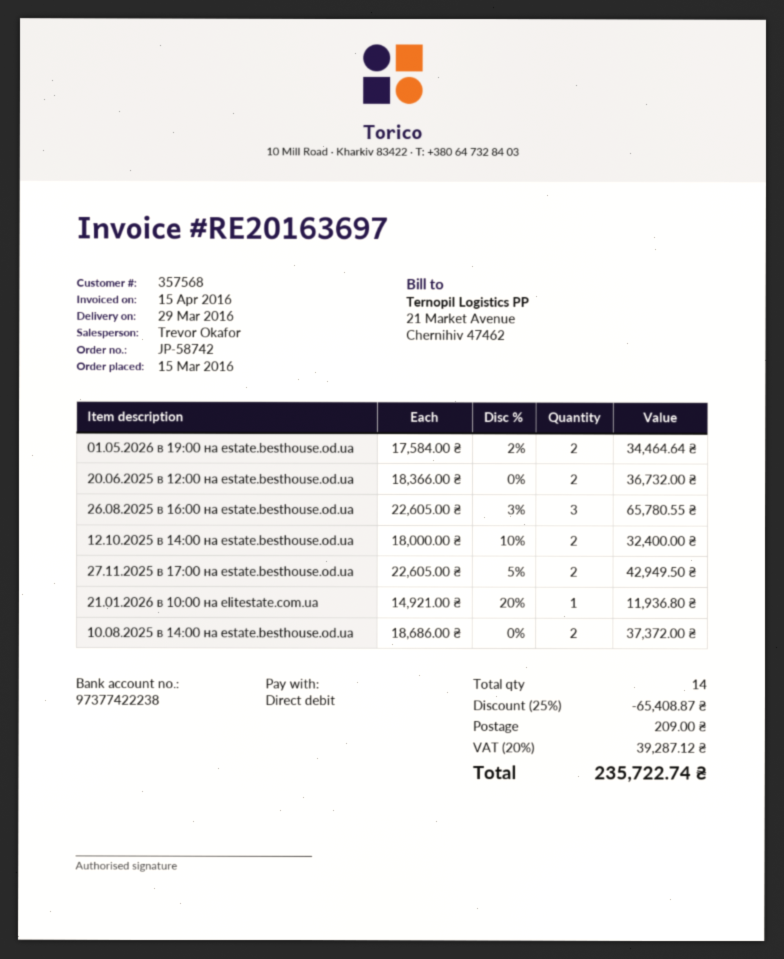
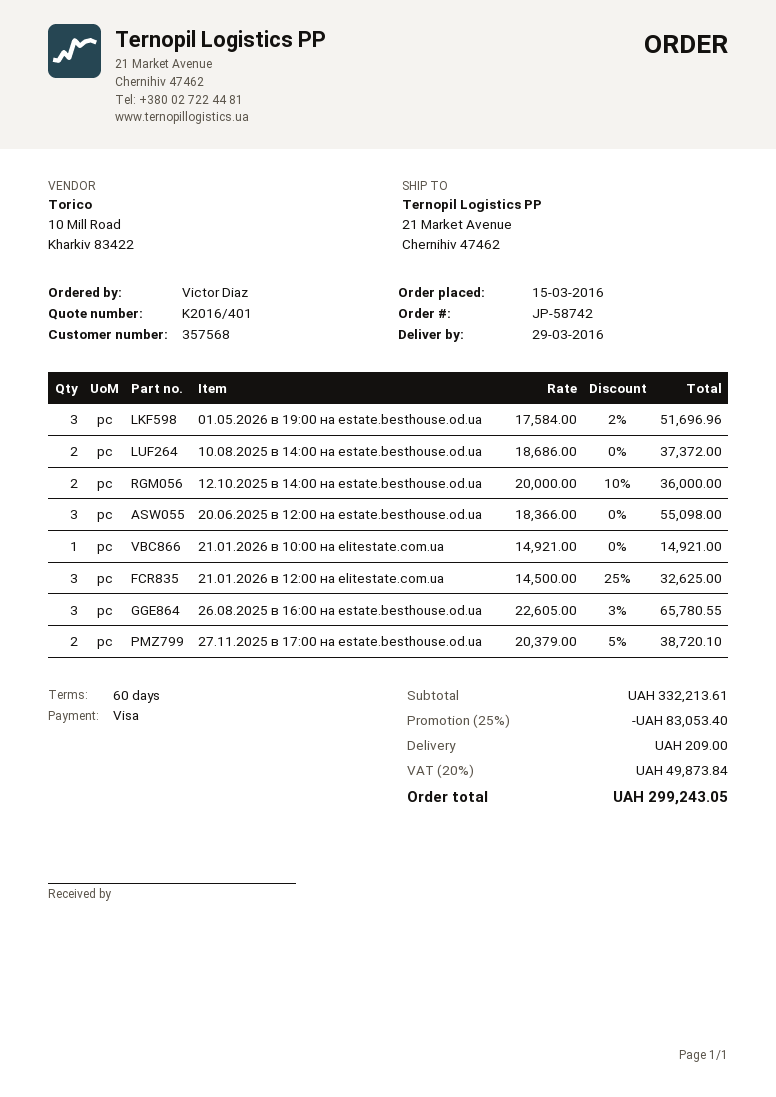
payment method: direct debit -> Visa
01.05.2026 в 19:00 на estate.besthouse.od.ua: 2 x 17584.00 - 2% = 34464.64 -> 3 x 17584.00 - 2% = 51696.96
20.06.2025 в 12:00 на estate.besthouse.od.ua: 2 x 18366.00 = 36732.00 -> 3 x 18366.00 = 55098.00
12.10.2025 в 14:00 на estate.besthouse.od.ua: 2 x 18000.00 - 10% = 32400.00 -> 2 x 20000.00 - 10% = 36000.00
27.11.2025 в 17:00 на estate.besthouse.od.ua: 2 x 22605.00 - 5% = 42949.50 -> 2 x 20379.00 - 5% = 38720.10
21.01.2026 в 10:00 на elitestate.com.ua: 1 x 14921.00 - 20% = 11936.80 -> 1 x 14921.00 = 14921.00
21.01.2026 в 12:00 на elitestate.com.ua: none -> 3 x 14500.00 - 25% = 32625.00
discount: 25% = 65408.87 -> 25% = 83053.40
tax: 20% = 39287.12 -> 20% = 49873.84
total: 235722.74 -> 299243.05

